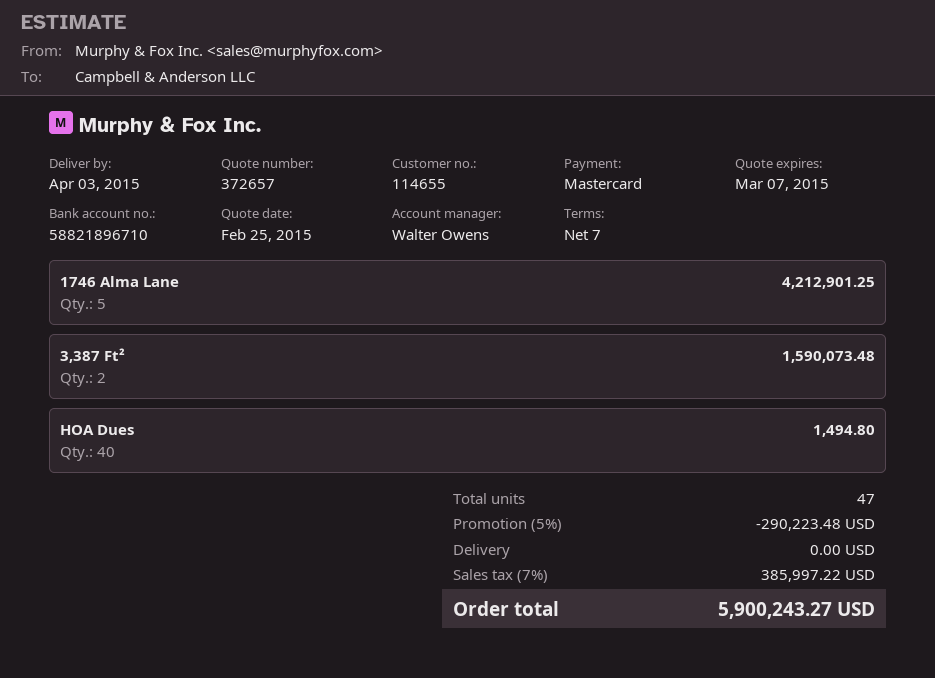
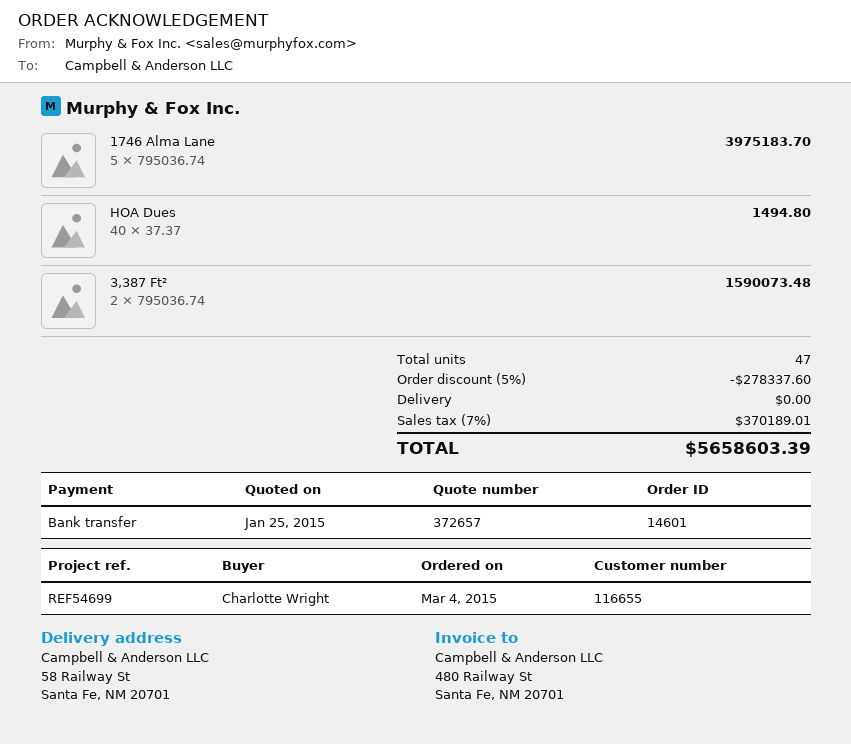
quote date: 2015-02-25 -> 2015-01-25
customer number: 114655 -> 116655
payment method: Mastercard -> bank transfer
1746 Alma Lane: 5 for 4212901.25 -> 5 for 3975183.70
discount: 5% = 290223.48 -> 5% = 278337.60
tax: 7% = 385997.22 -> 7% = 370189.01
total: 5900243.27 -> 5658603.39

